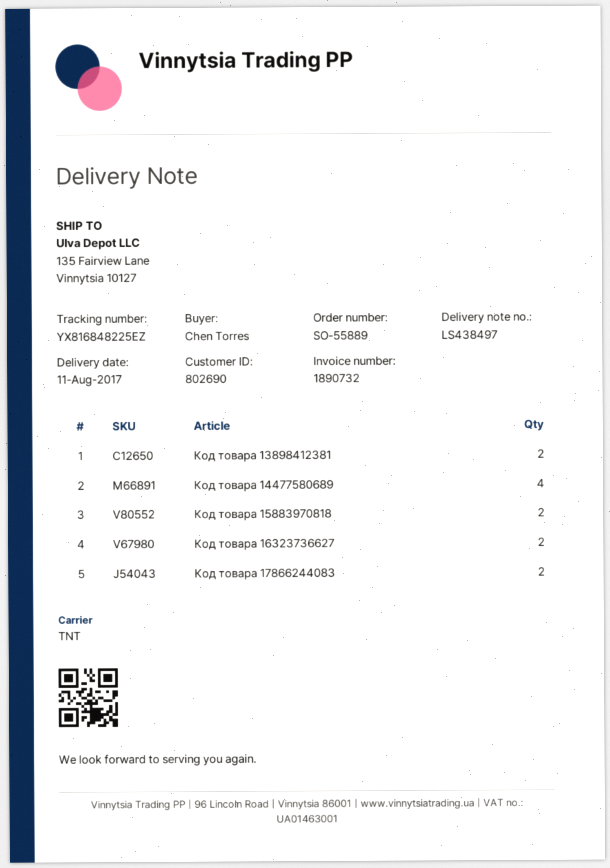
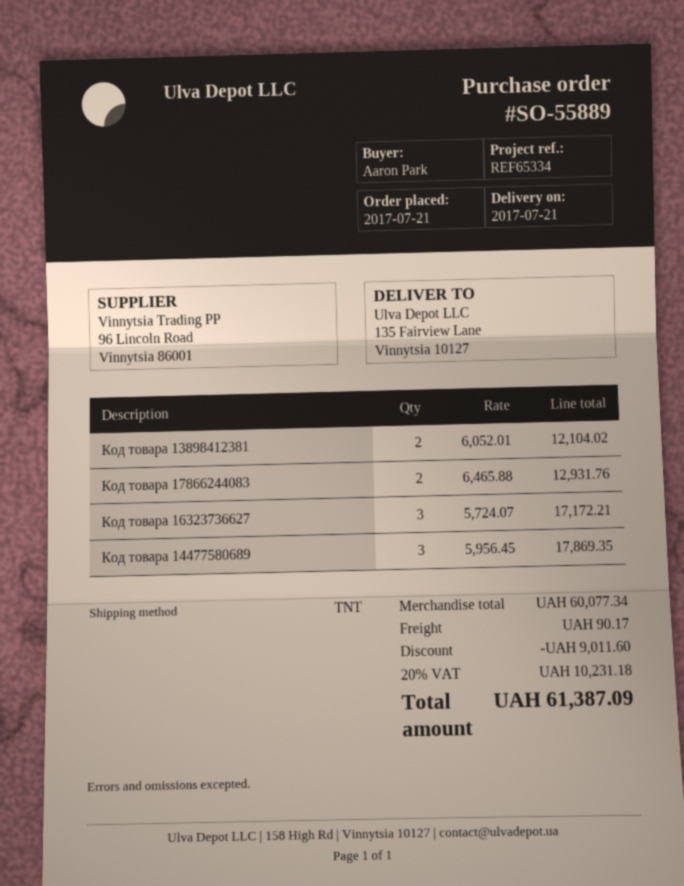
delivery date: 2017-08-11 -> 2017-07-21
ordered by: Chen Torres -> Aaron Park
Код товара 14477580689: 4 -> 3
Код товара 15883970818: 2 -> none
Код товара 16323736627: 2 -> 3

